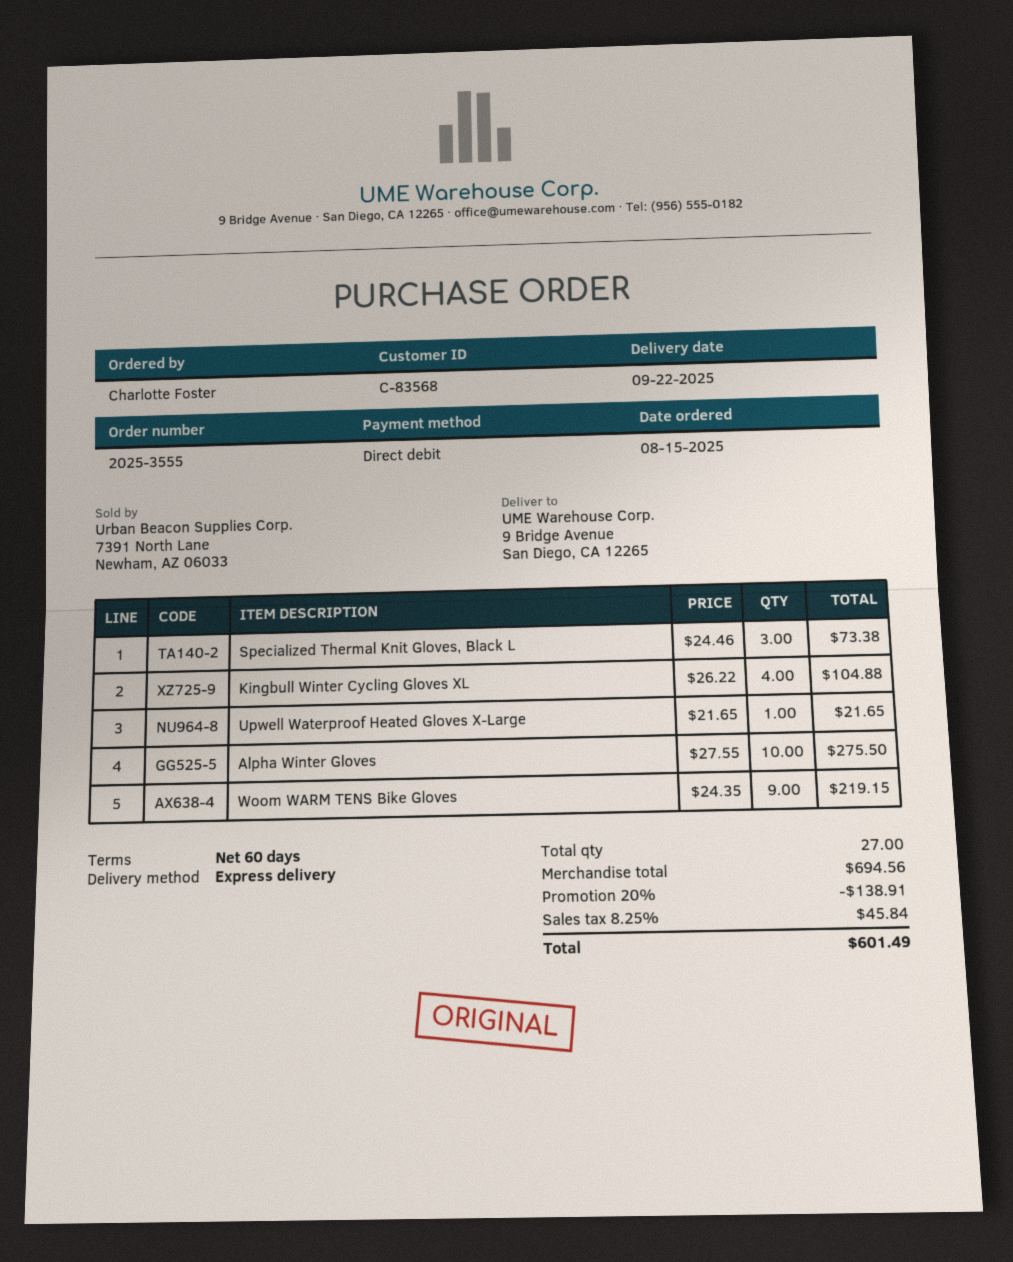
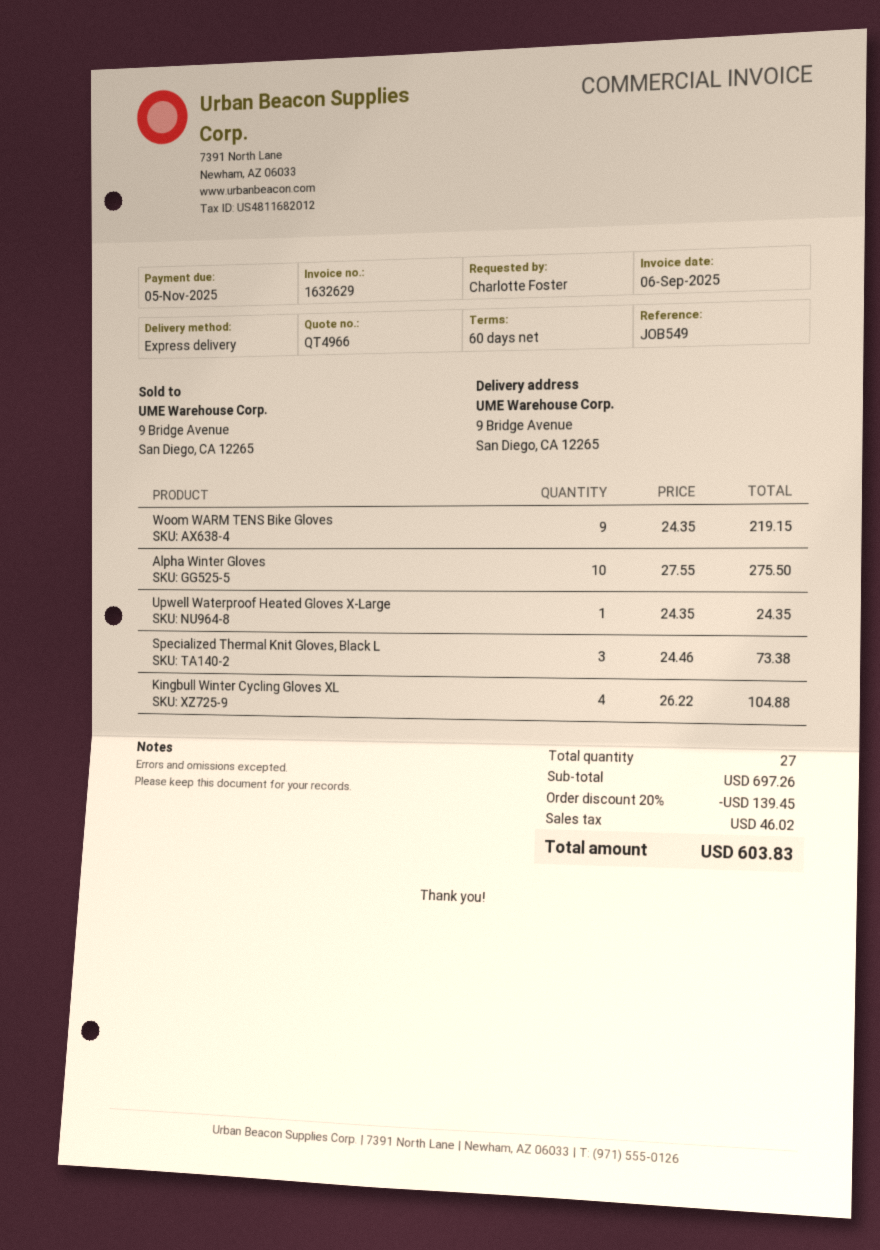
Upwell Waterproof Heated Gloves X-Large: 1 x 21.65 = 21.65 -> 1 x 24.35 = 24.35
subtotal: 694.56 -> 697.26
discount: 20% = 138.91 -> 20% = 139.45
tax: 45.84 -> 46.02
total: 601.49 -> 603.83

